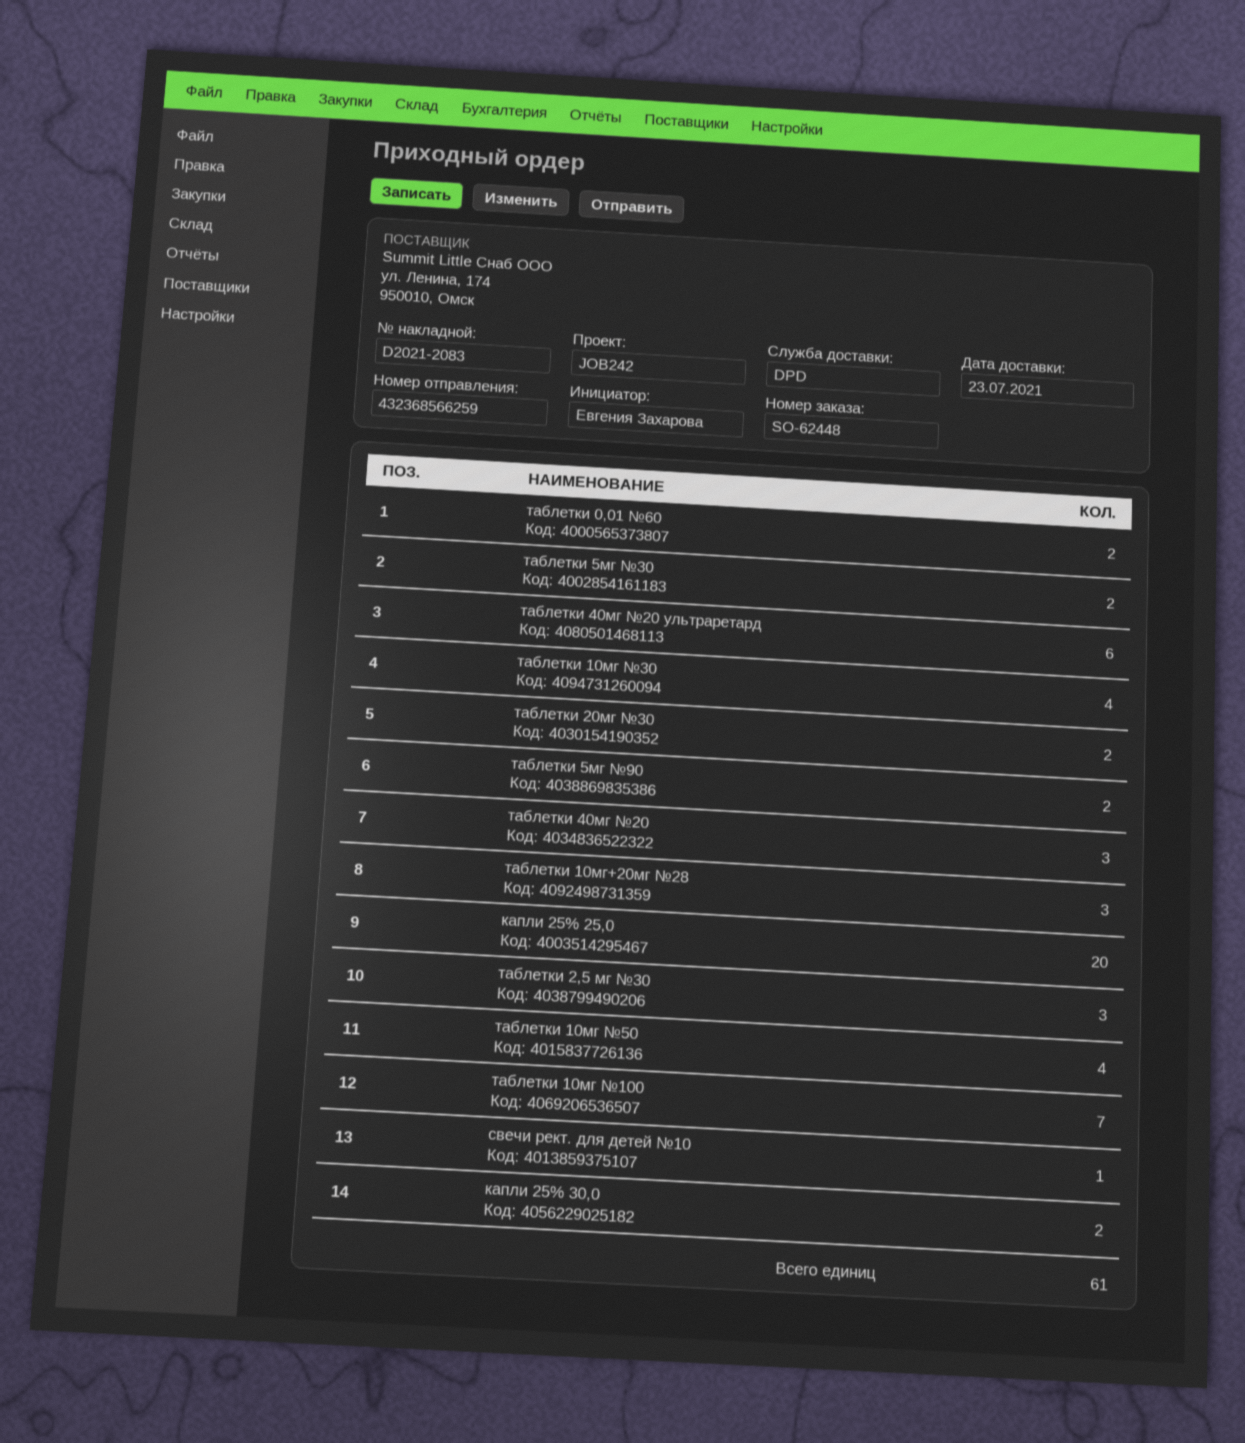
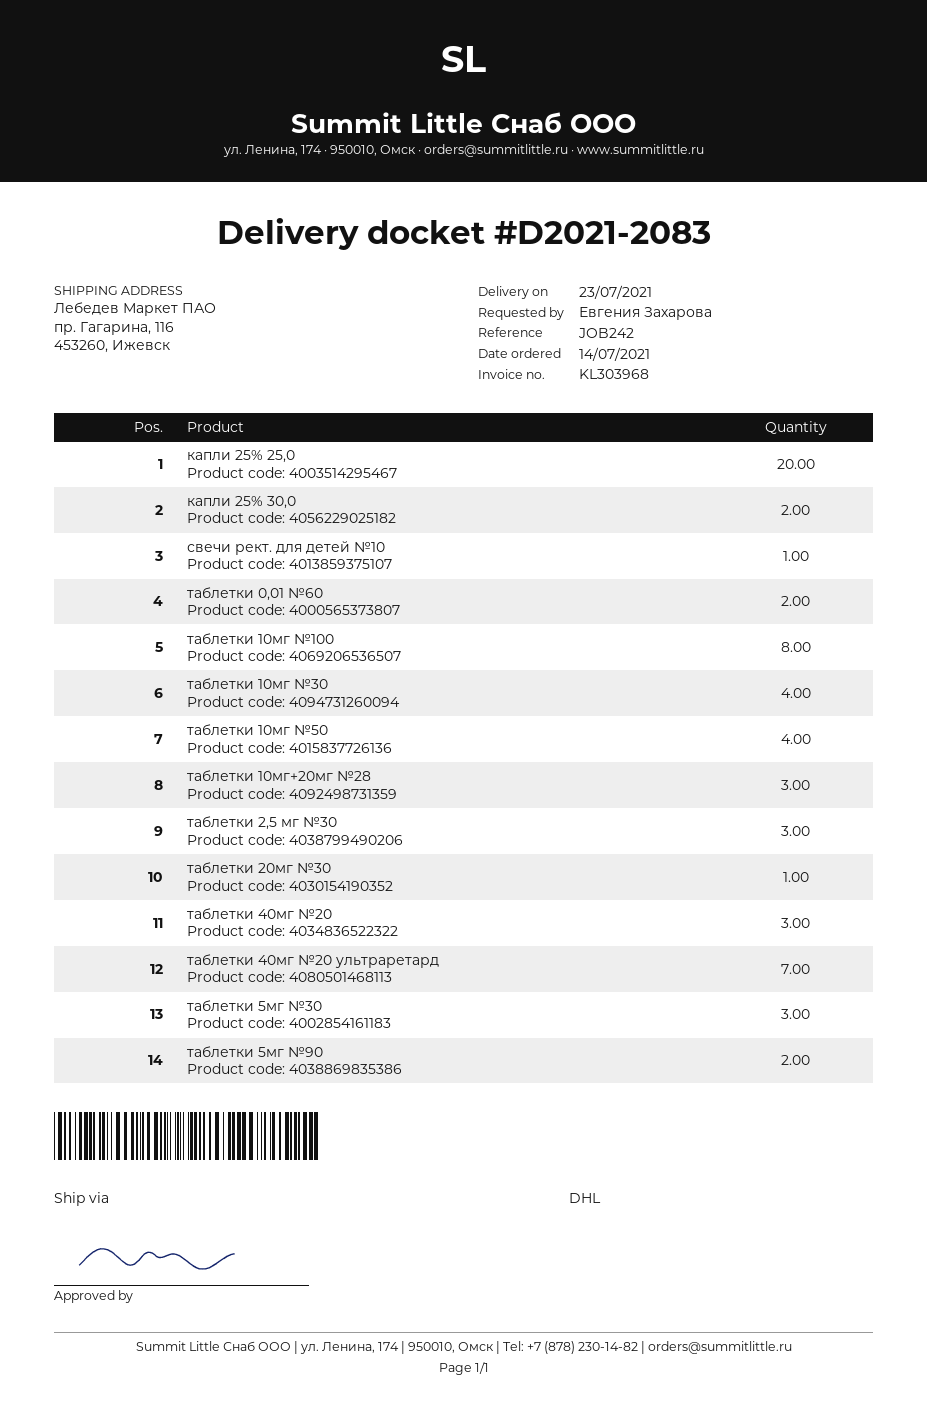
shipping method: DPD -> DHL
таблетки 5мг №30: 2 -> 3
таблетки 40мг №20 ультраретард: 6 -> 7
таблетки 20мг №30: 2 -> 1
таблетки 10мг №100: 7 -> 8

